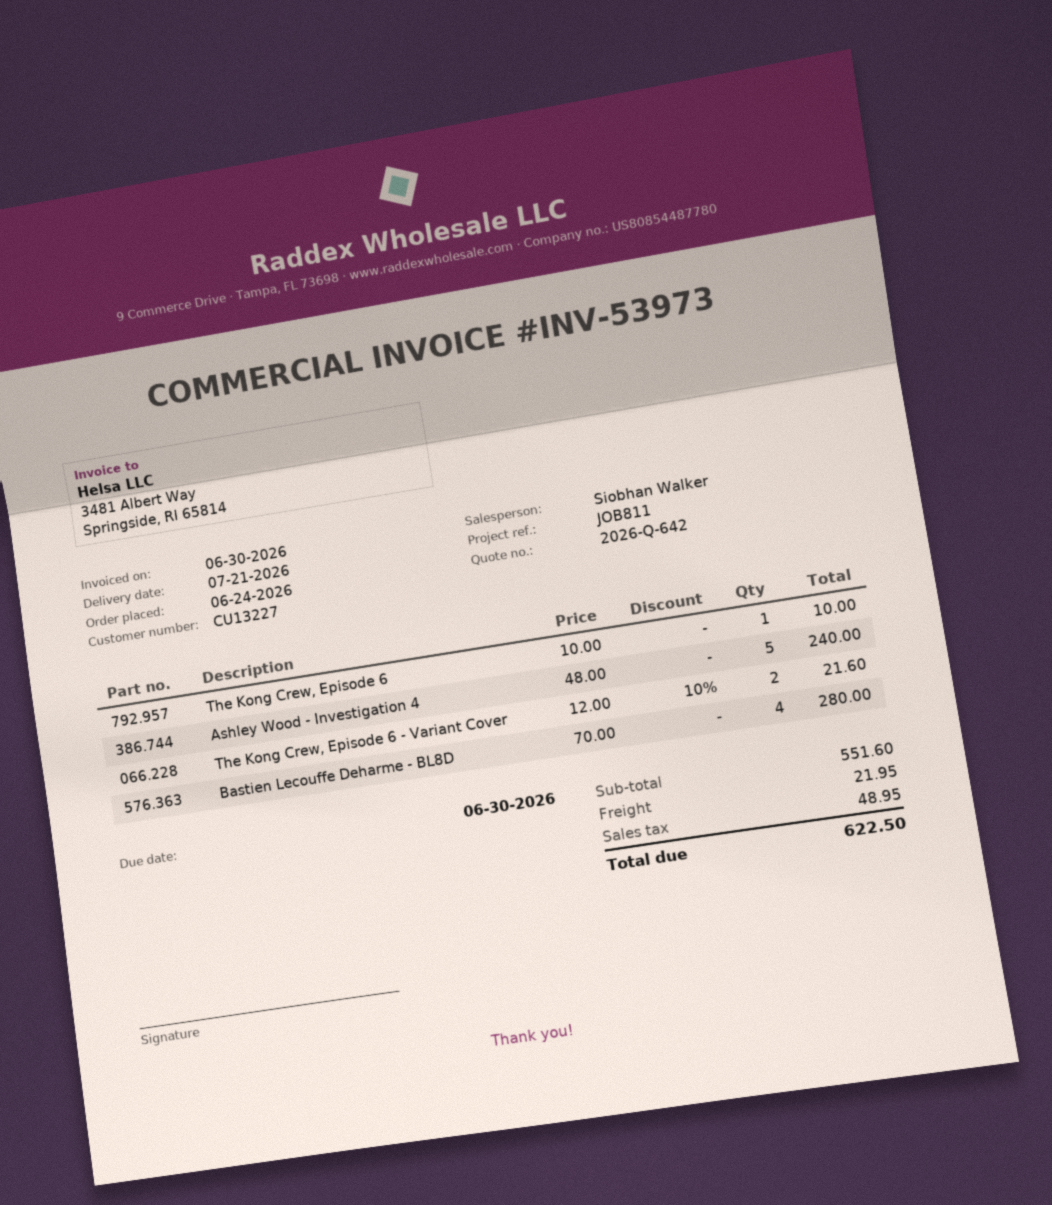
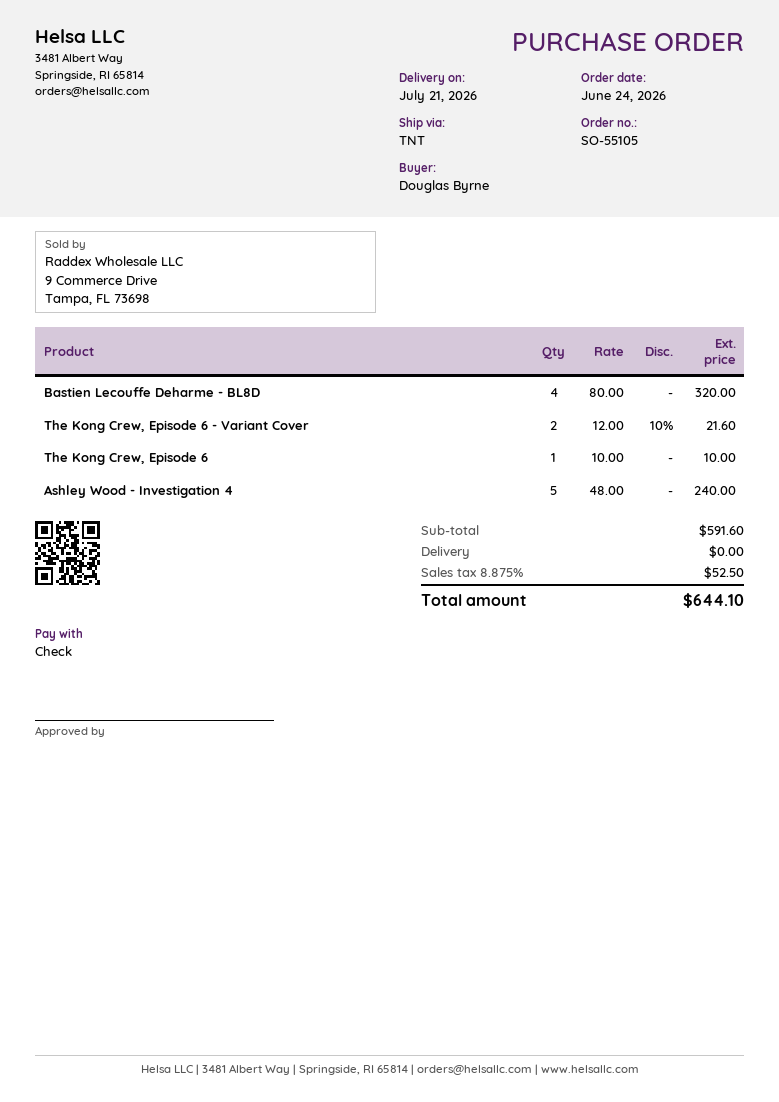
Bastien Lecouffe Deharme - BL8D: 4 x 70.00 = 280.00 -> 4 x 80.00 = 320.00
subtotal: 551.60 -> 591.60
shipping: 21.95 -> 0.00
tax: 48.95 -> 52.50
total: 622.50 -> 644.10

